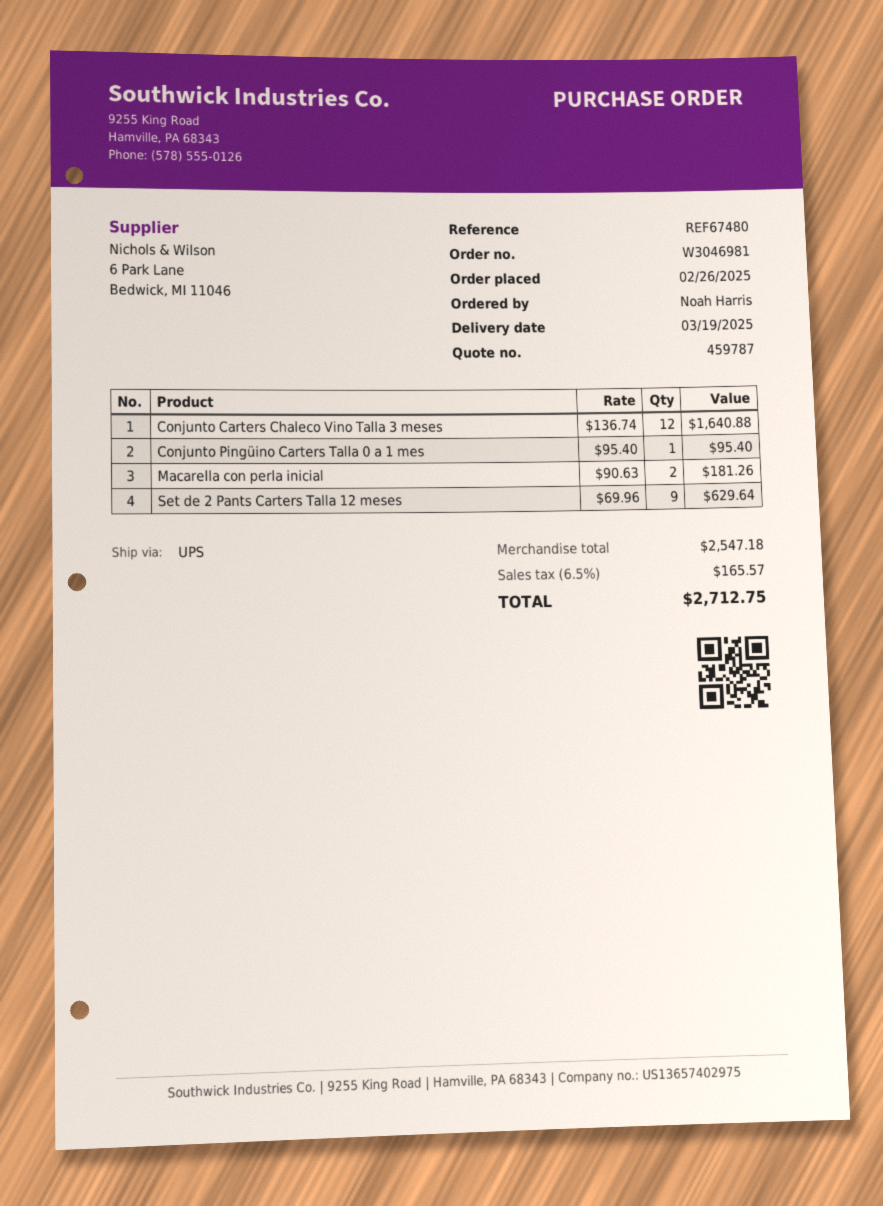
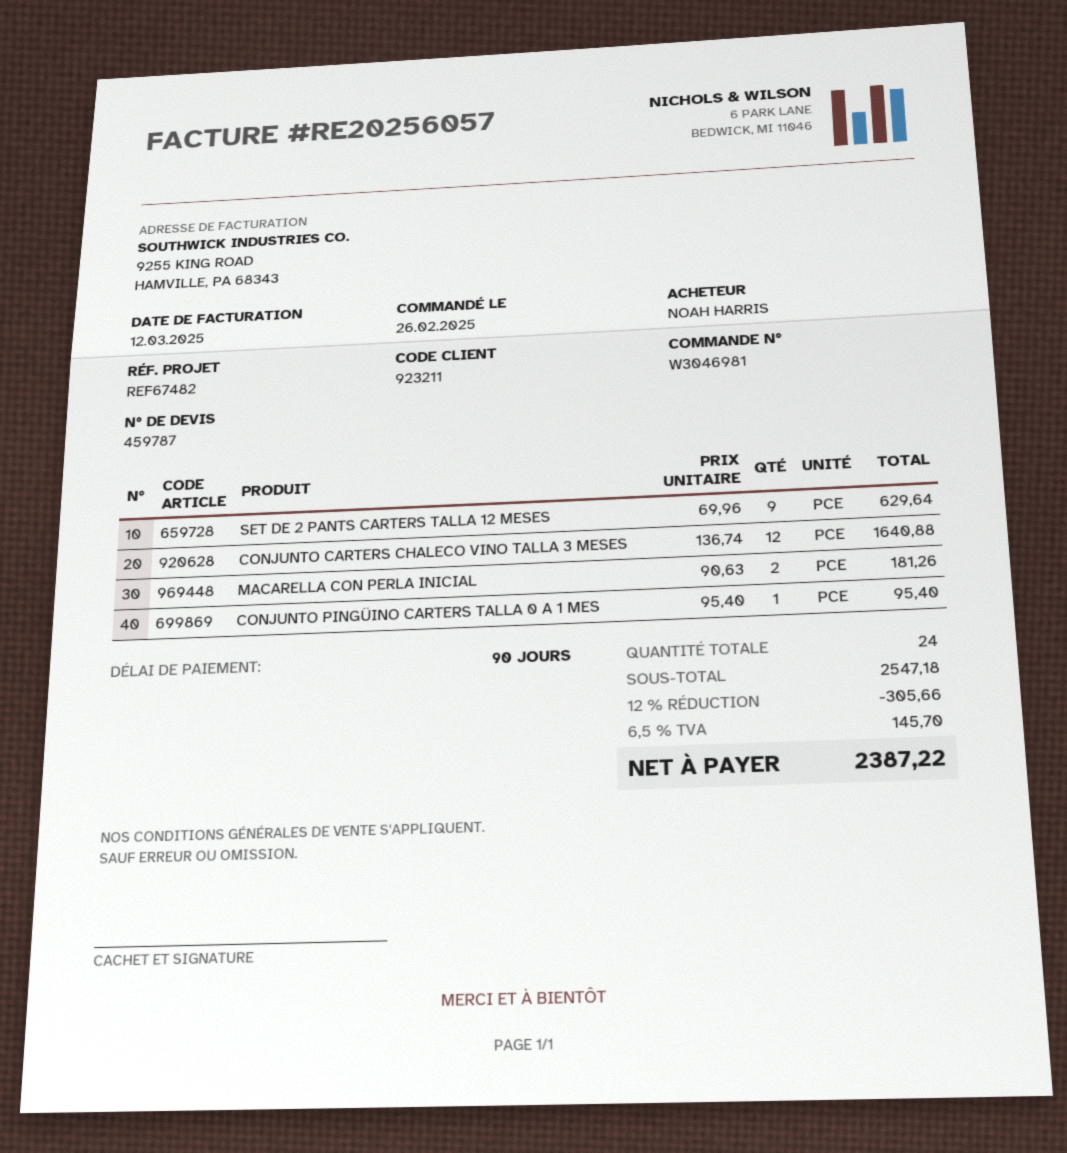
reference: REF67480 -> REF67482
discount: none -> 12% = 305.66
tax: 6.5% = 165.57 -> 6.5% = 145.70
total: 2712.75 -> 2387.22

